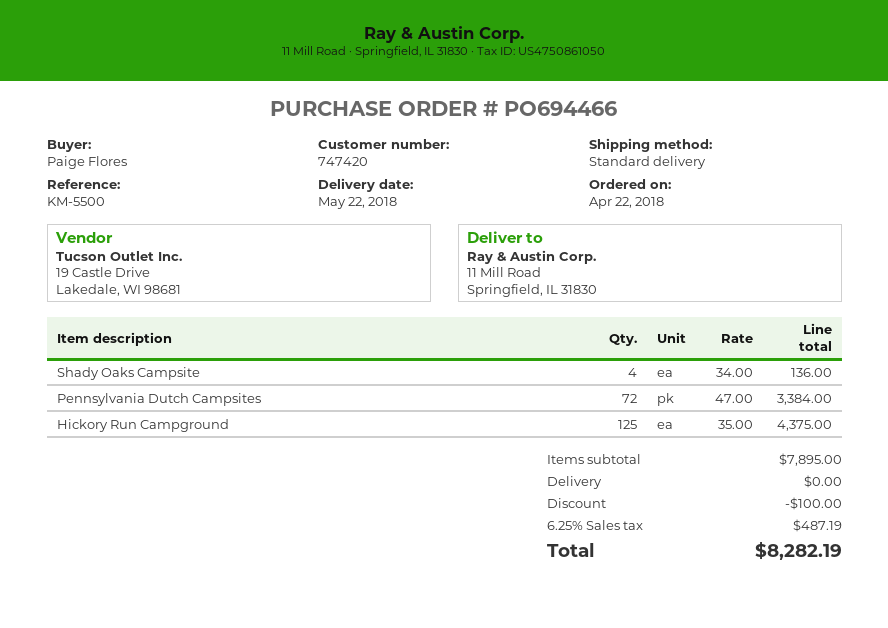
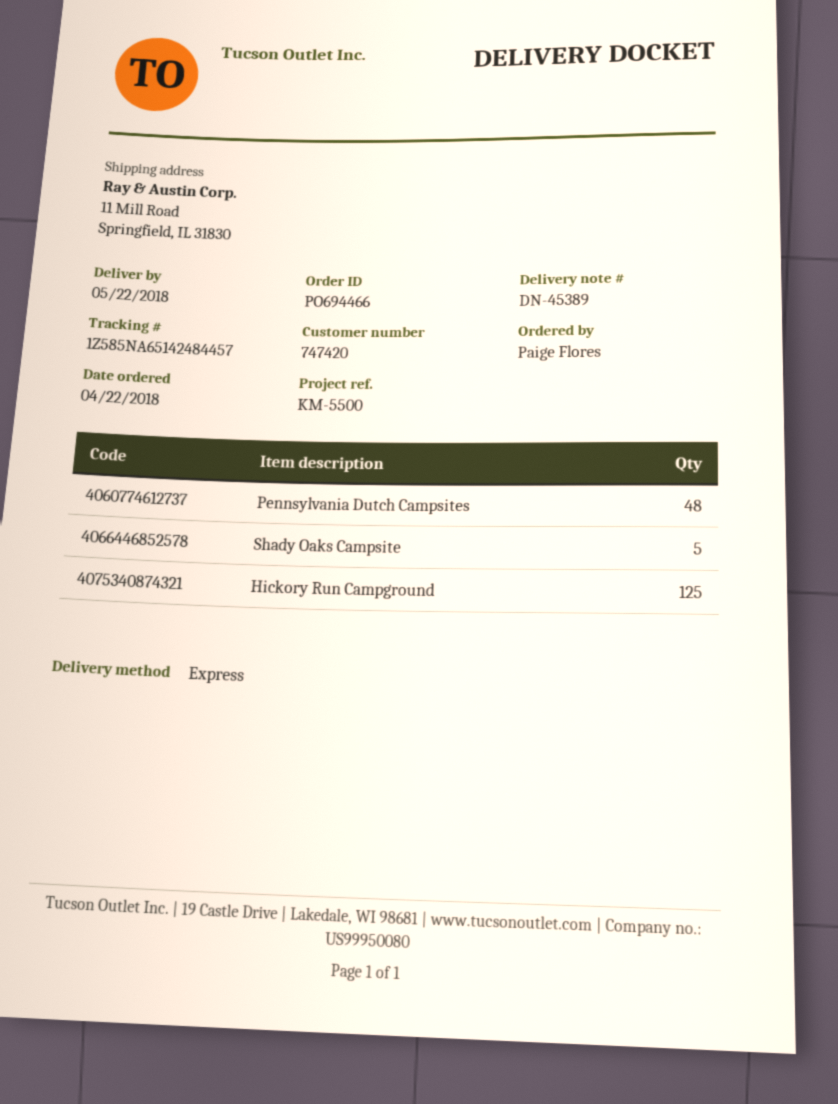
shipping method: standard -> express
Shady Oaks Campsite: 4 -> 5
Pennsylvania Dutch Campsites: 72 -> 48

